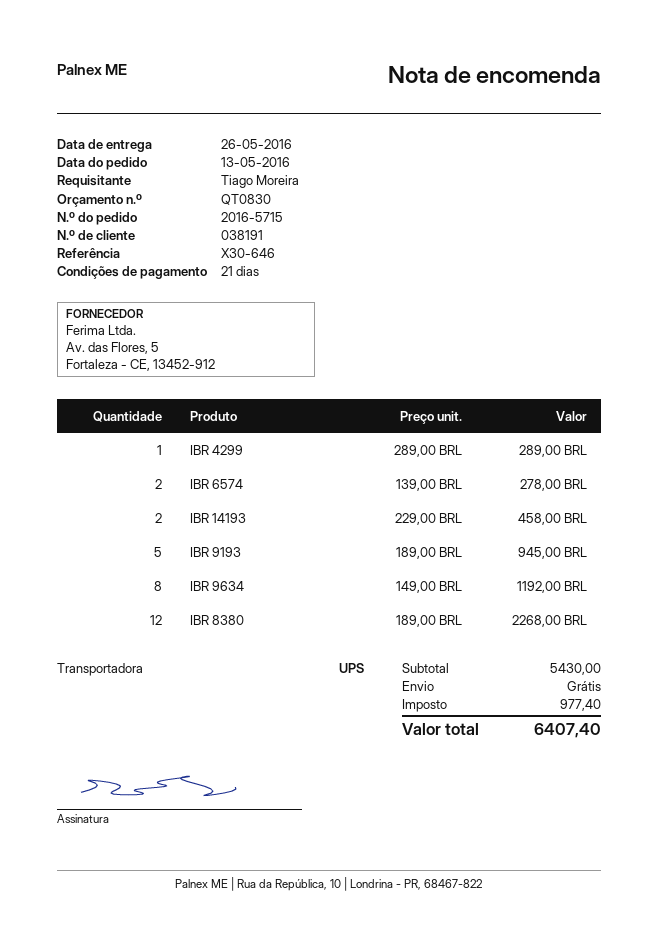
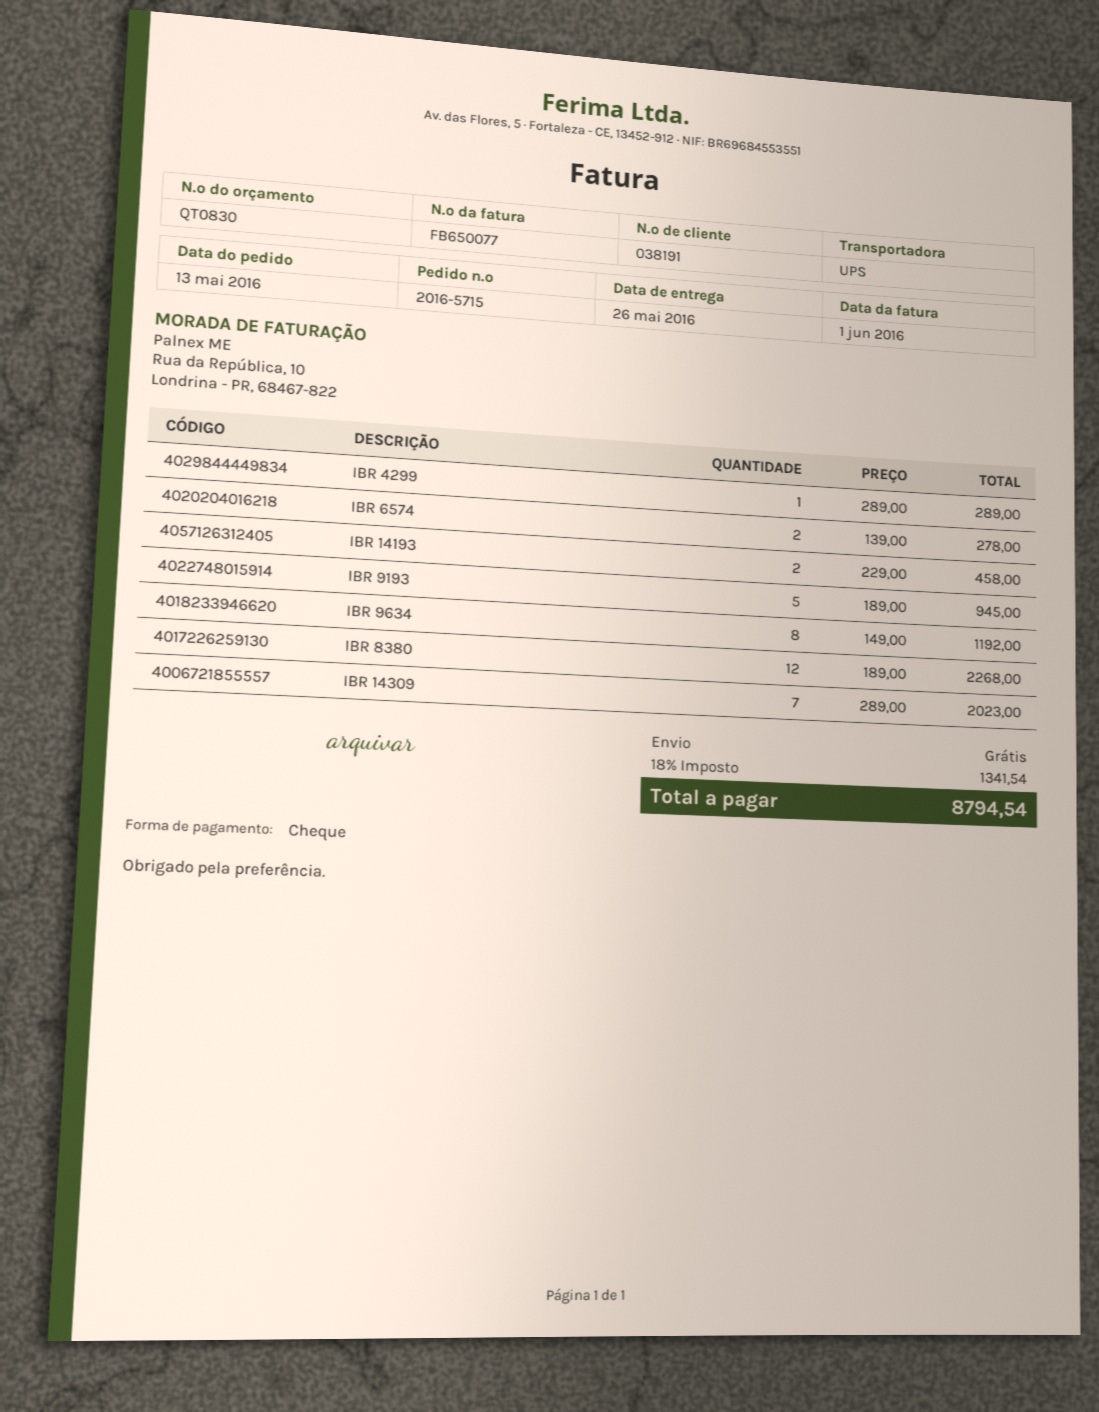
IBR 14309: none -> 7 x 289.00 = 2023.00
tax: 977.40 -> 1341.54
total: 6407.40 -> 8794.54

